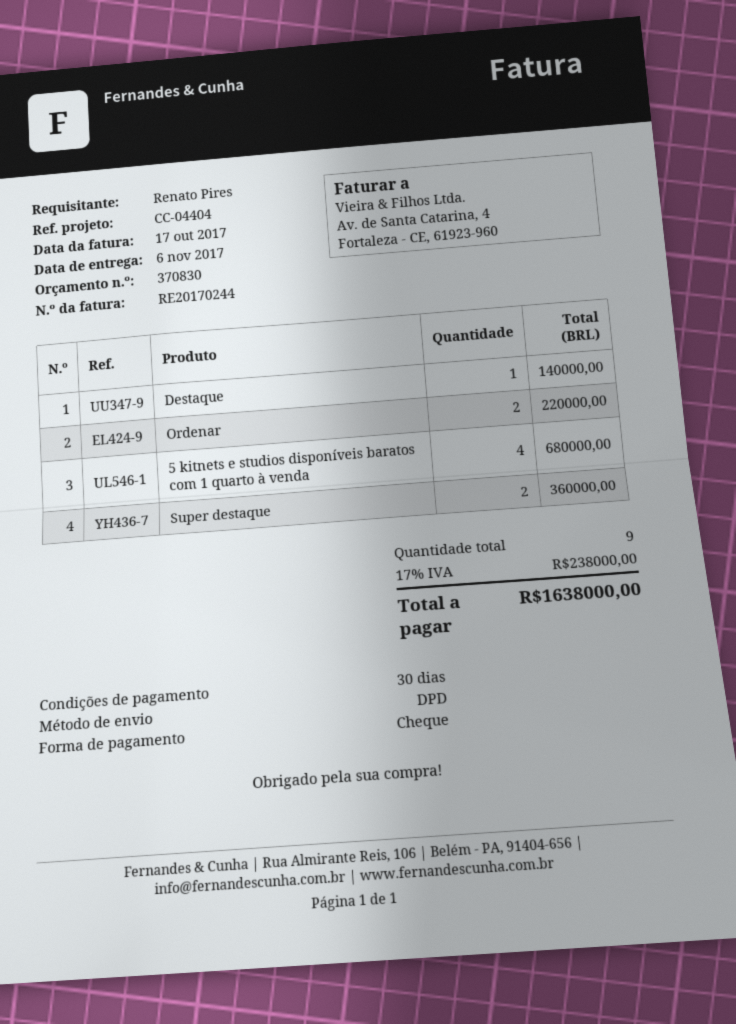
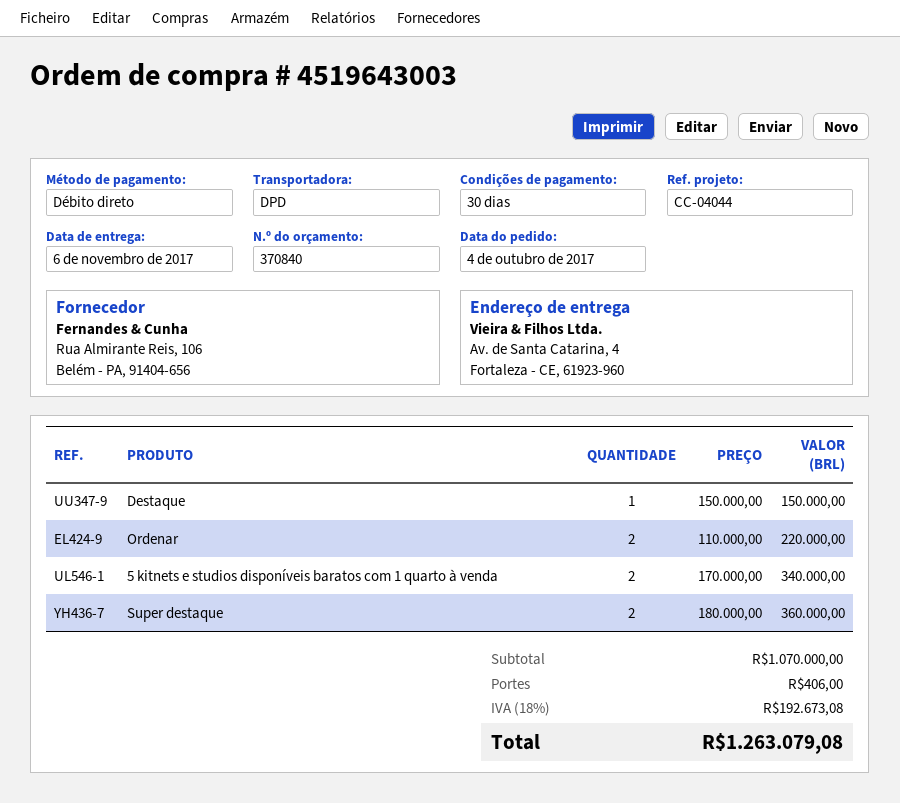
quote number: 370830 -> 370840
reference: CC-04404 -> CC-04044
payment method: cheque -> direct debit
Destaque: 1 for 140000.00 -> 1 for 150000.00
5 kitnets e studios disponíveis baratos com 1 quarto à venda: 4 for 680000.00 -> 2 for 340000.00
shipping: none -> 406.00
tax: 17% = 238000.00 -> 18% = 192673.08
total: 1638000.00 -> 1263079.08

